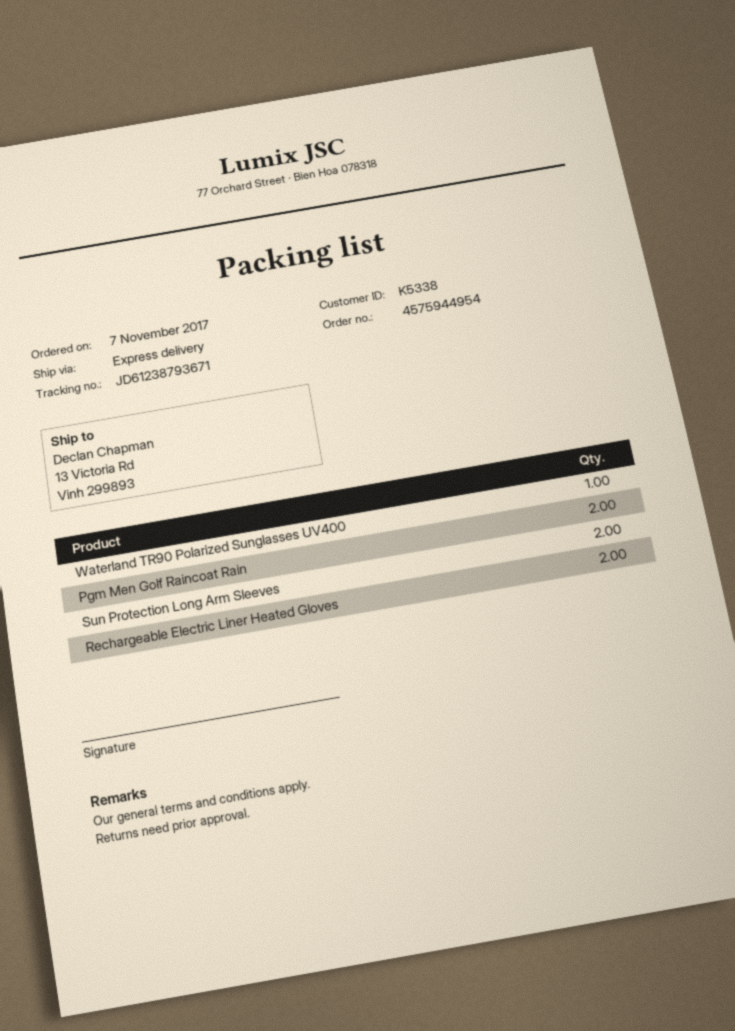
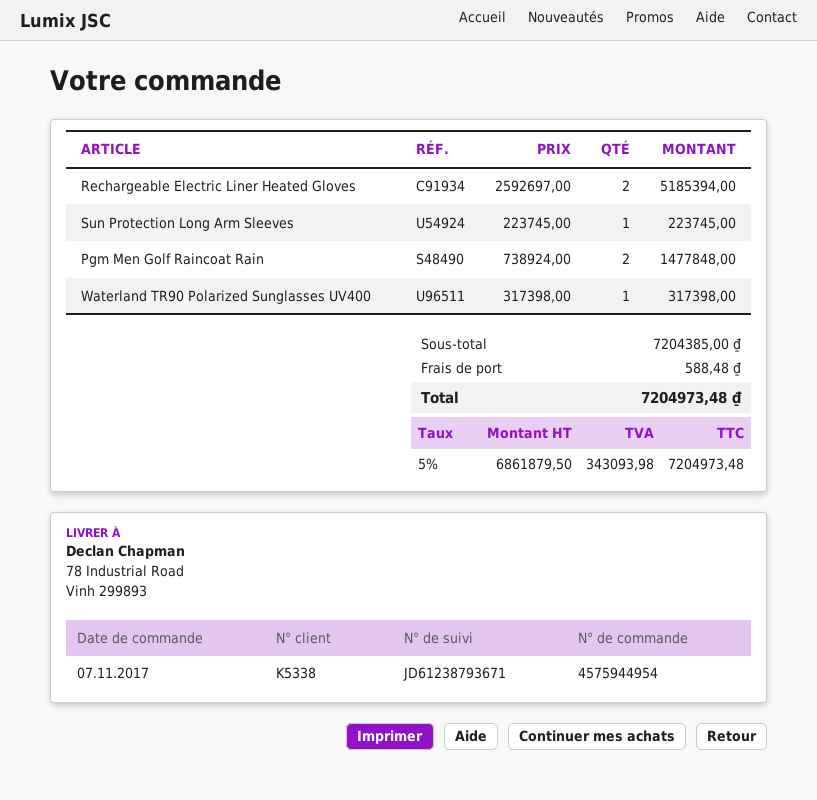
ship to: 13 Victoria Rd, Vinh 299893 -> 78 Industrial Road, Vinh 299893
Sun Protection Long Arm Sleeves: 2 -> 1

